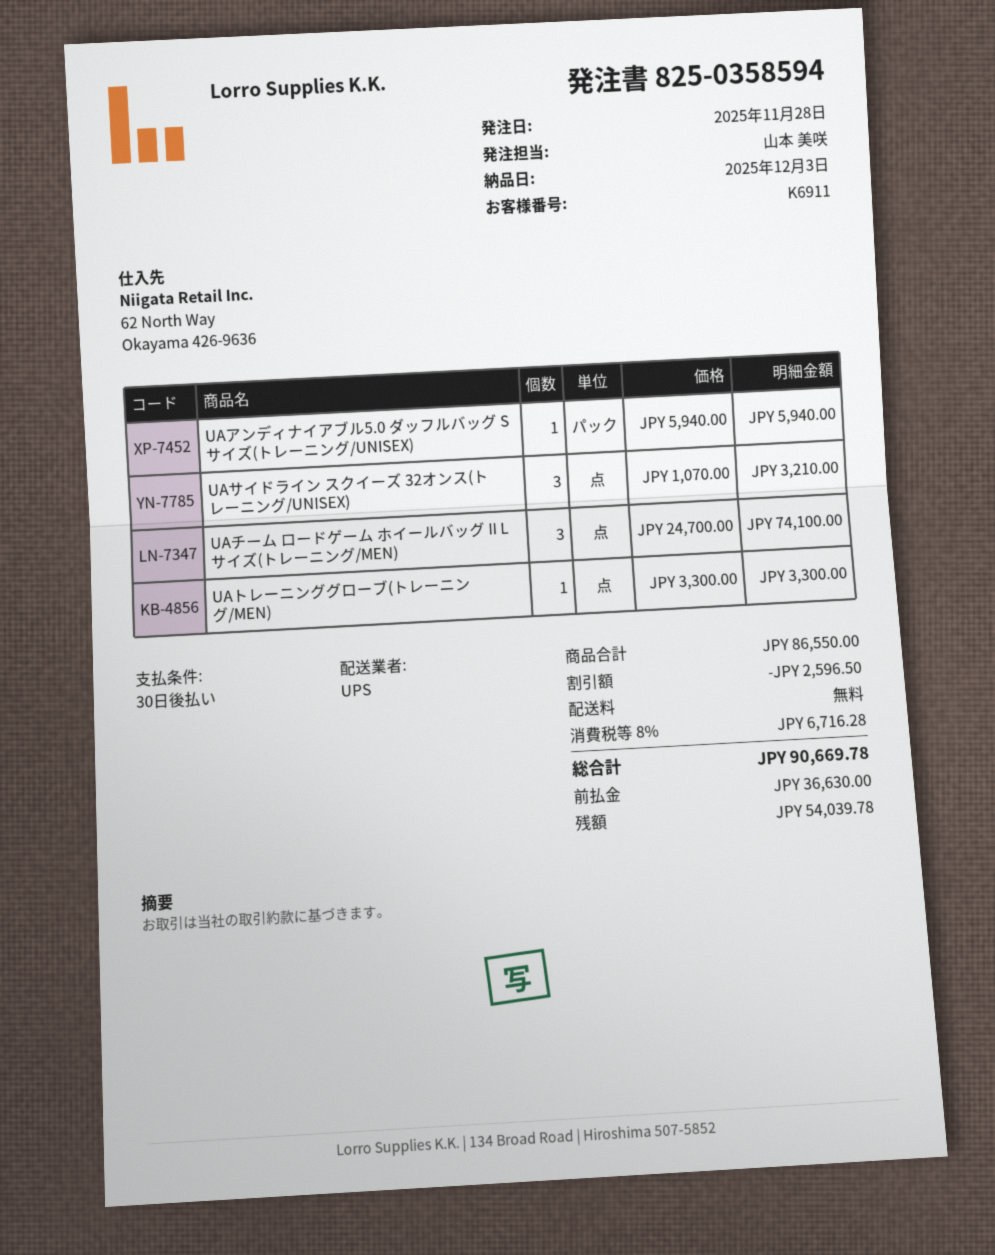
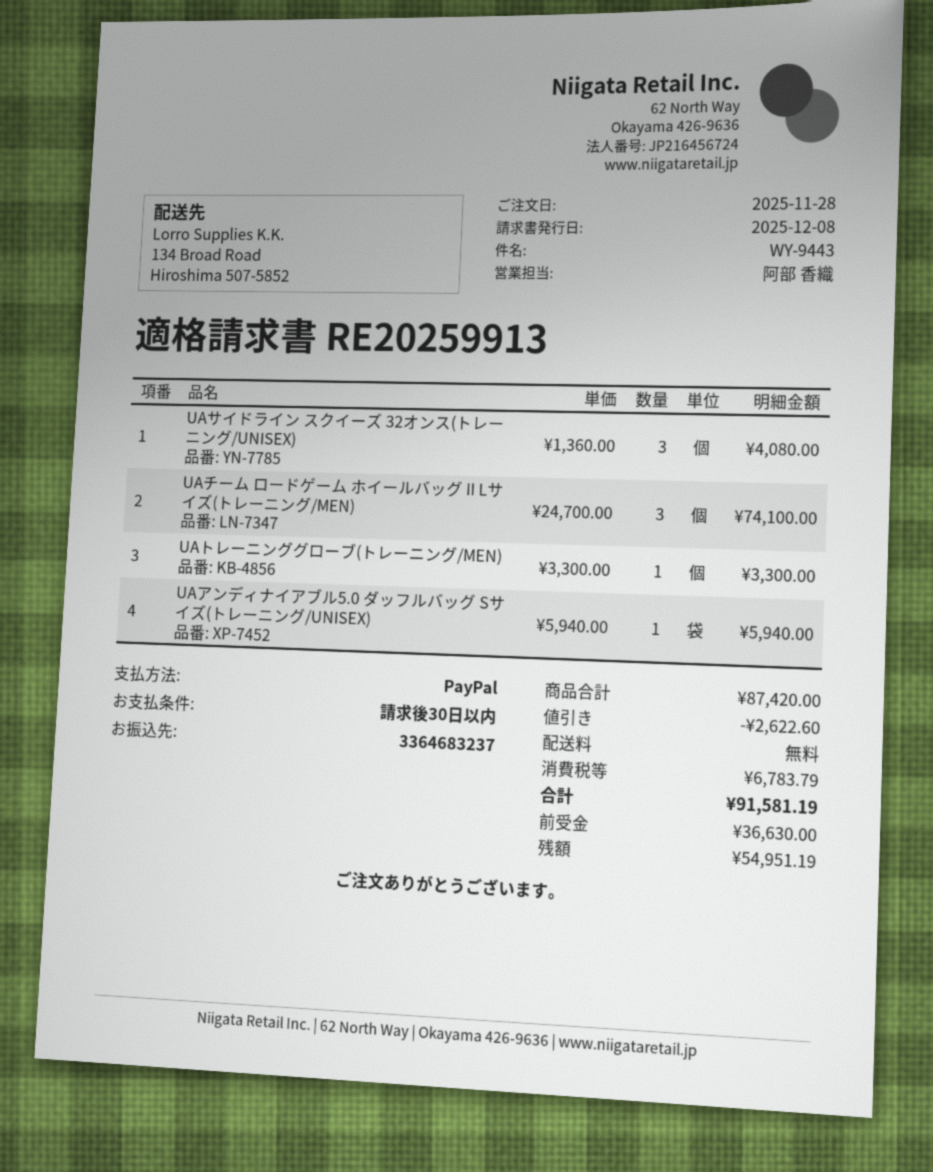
UAサイドライン スクイーズ 32オンス(トレーニング/UNISEX): 3 x 1070.00 = 3210.00 -> 3 x 1360.00 = 4080.00
subtotal: 86550.00 -> 87420.00
discount: 2596.50 -> 2622.60
tax: 6716.28 -> 6783.79
total: 90669.78 -> 91581.19
balance: 54039.78 -> 54951.19

